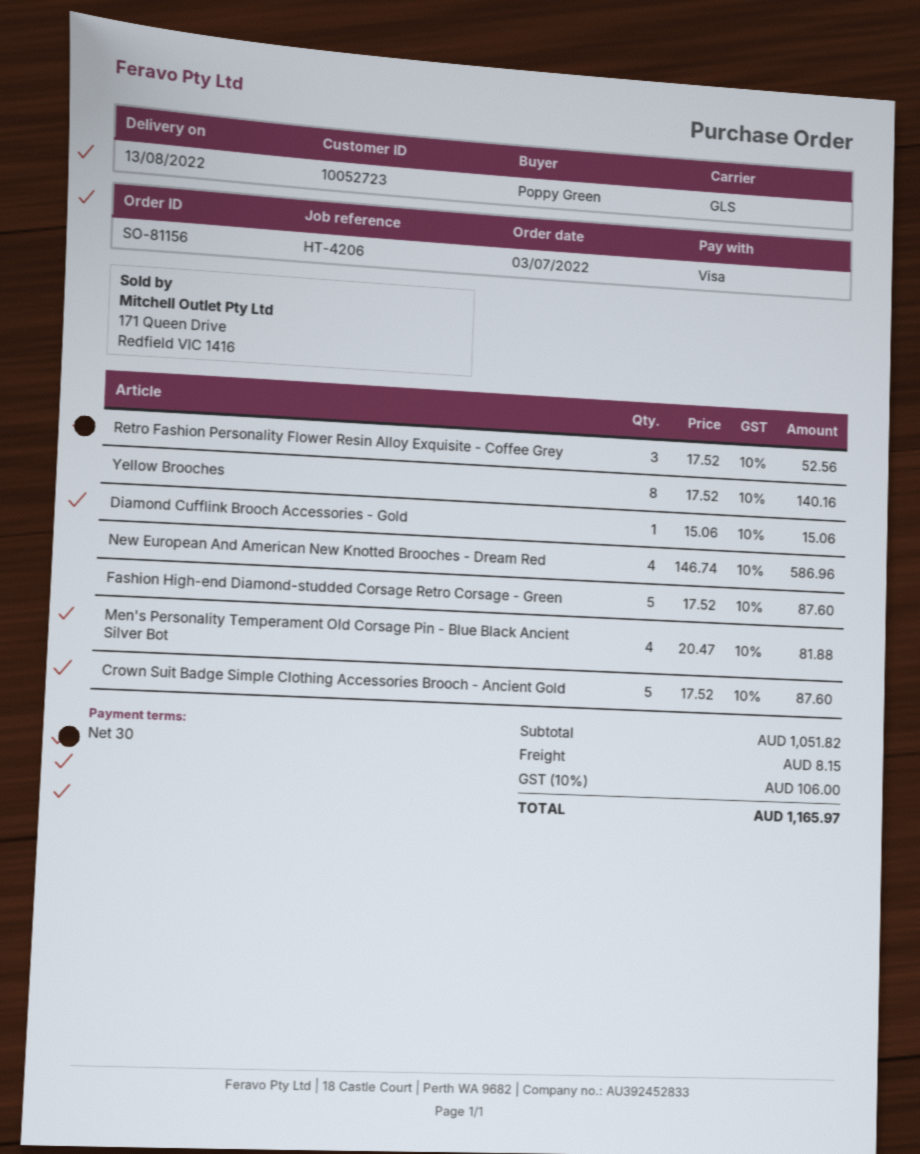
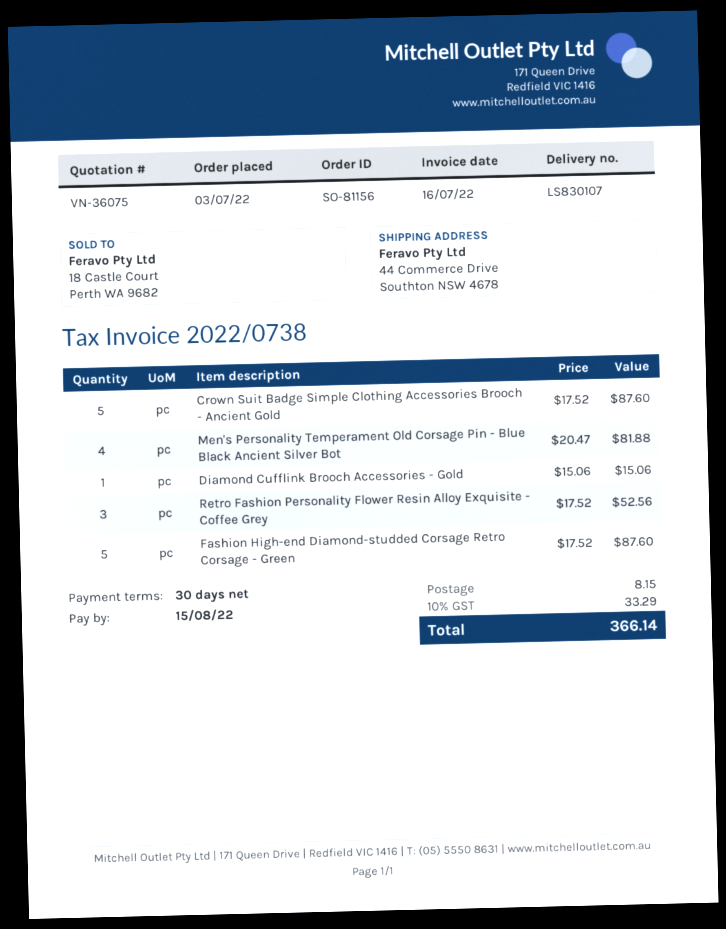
Yellow Brooches: 8 x 17.52 = 140.16 -> none
New European And American New Knotted Brooches - Dream Red: 4 x 146.74 = 586.96 -> none
tax: 10% = 106.00 -> 10% = 33.29
total: 1165.97 -> 366.14

